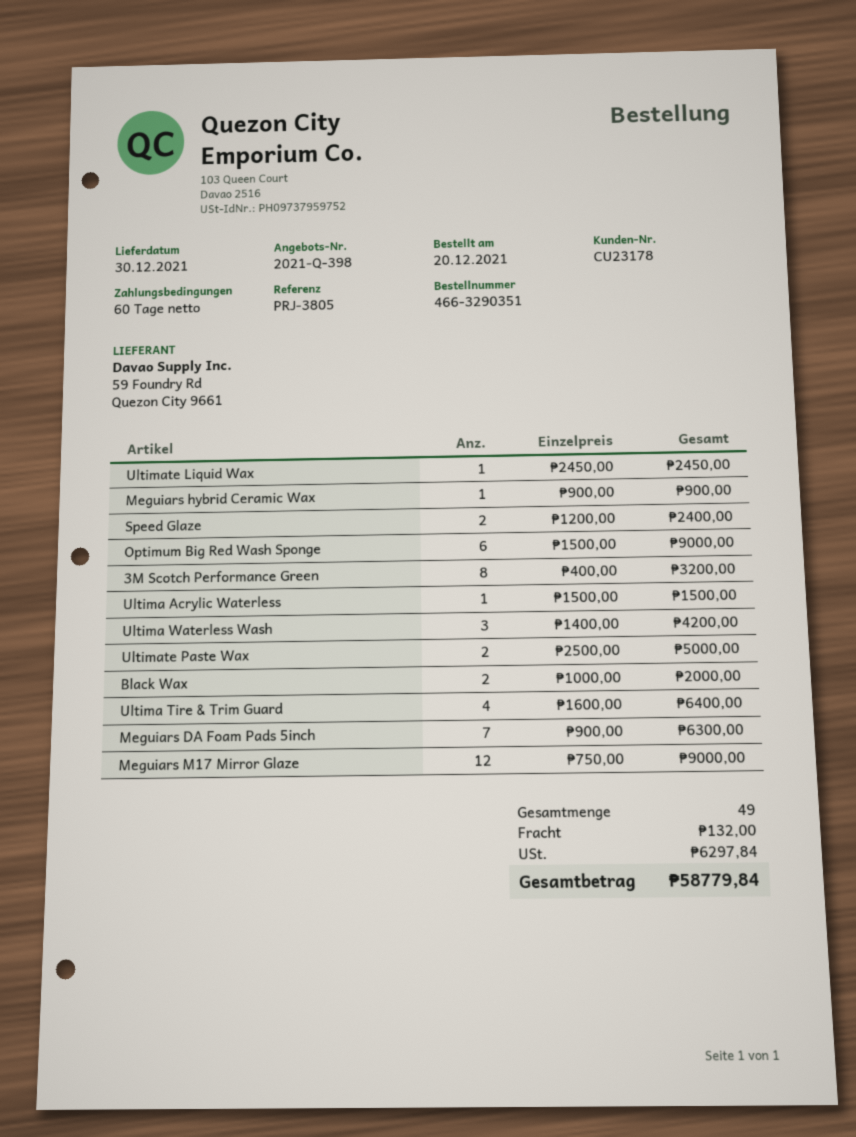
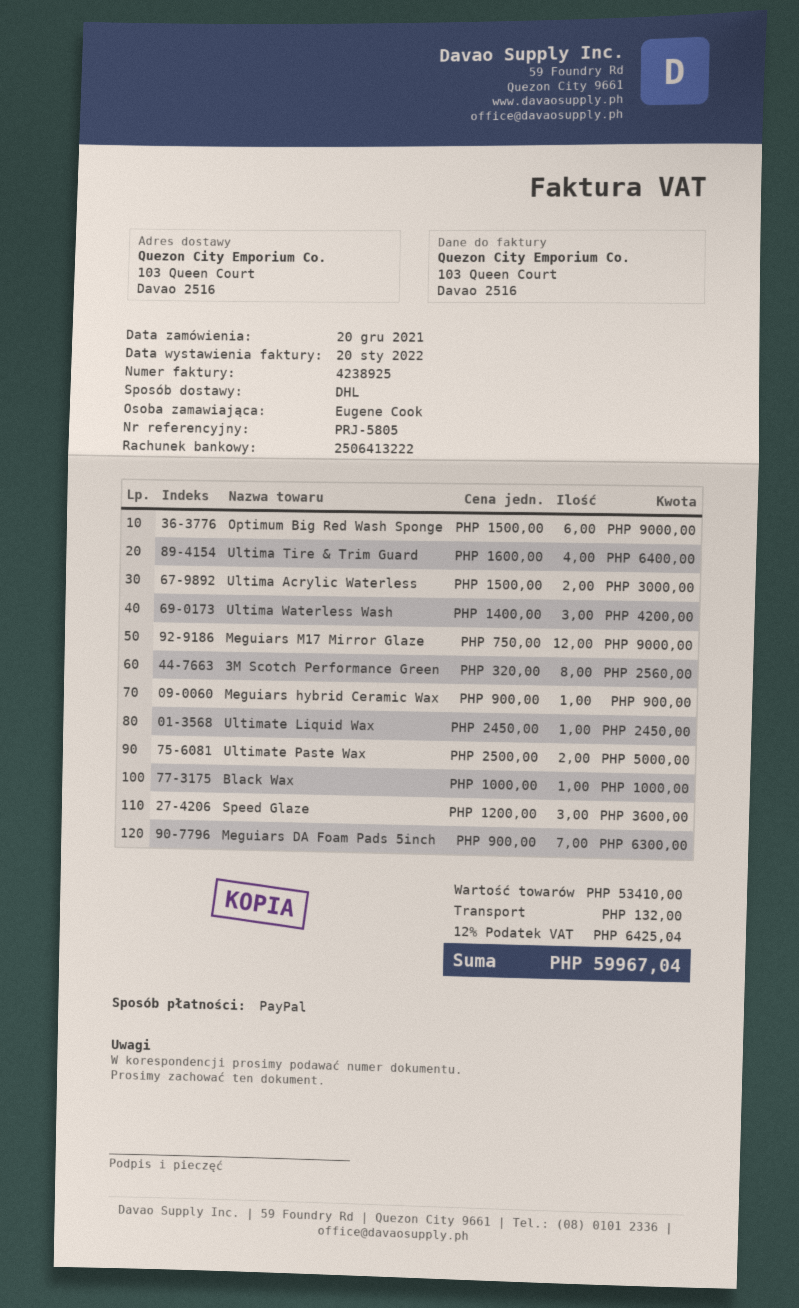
reference: PRJ-3805 -> PRJ-5805
Speed Glaze: 2 x 1200.00 = 2400.00 -> 3 x 1200.00 = 3600.00
3M Scotch Performance Green: 8 x 400.00 = 3200.00 -> 8 x 320.00 = 2560.00
Ultima Acrylic Waterless: 1 x 1500.00 = 1500.00 -> 2 x 1500.00 = 3000.00
Black Wax: 2 x 1000.00 = 2000.00 -> 1 x 1000.00 = 1000.00
tax: 6297.84 -> 6425.04
total: 58779.84 -> 59967.04

